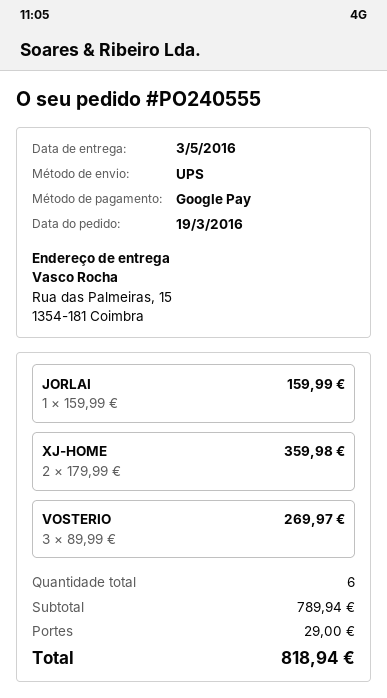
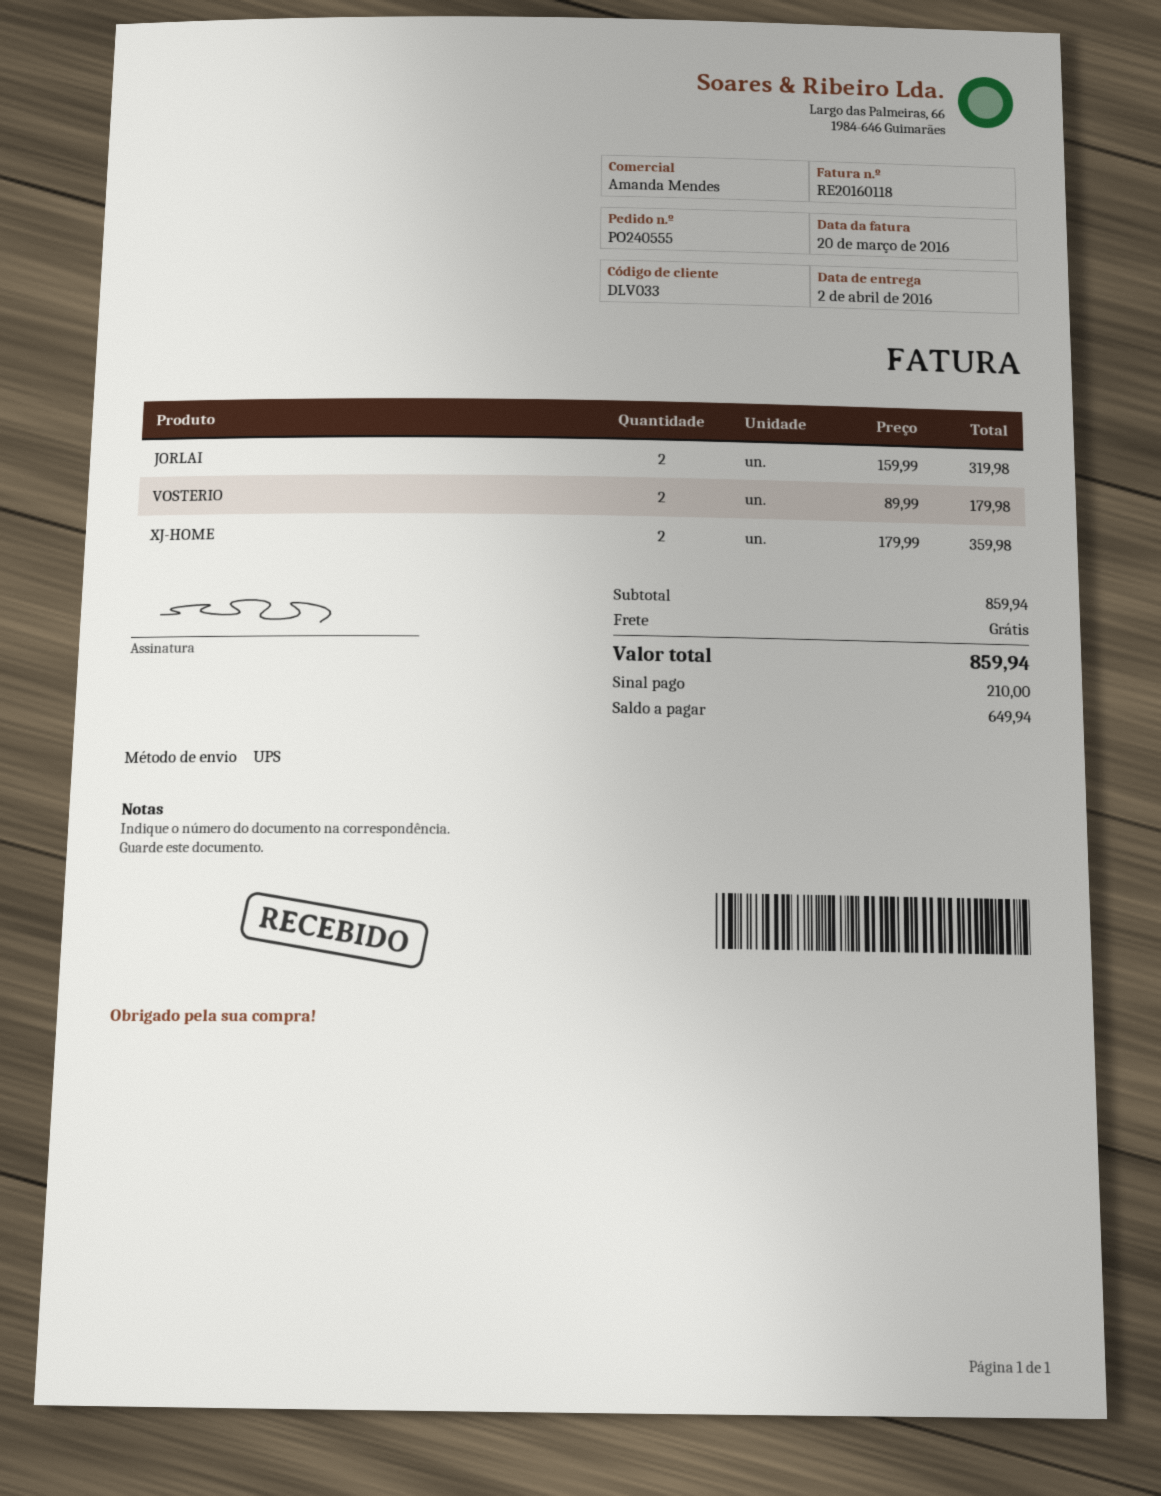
delivery date: 2016-05-03 -> 2016-04-02
JORLAI: 1 x 159.99 = 159.99 -> 2 x 159.99 = 319.98
VOSTERIO: 3 x 89.99 = 269.97 -> 2 x 89.99 = 179.98
subtotal: 789.94 -> 859.94
shipping: 29.00 -> 0.00
total: 818.94 -> 859.94

